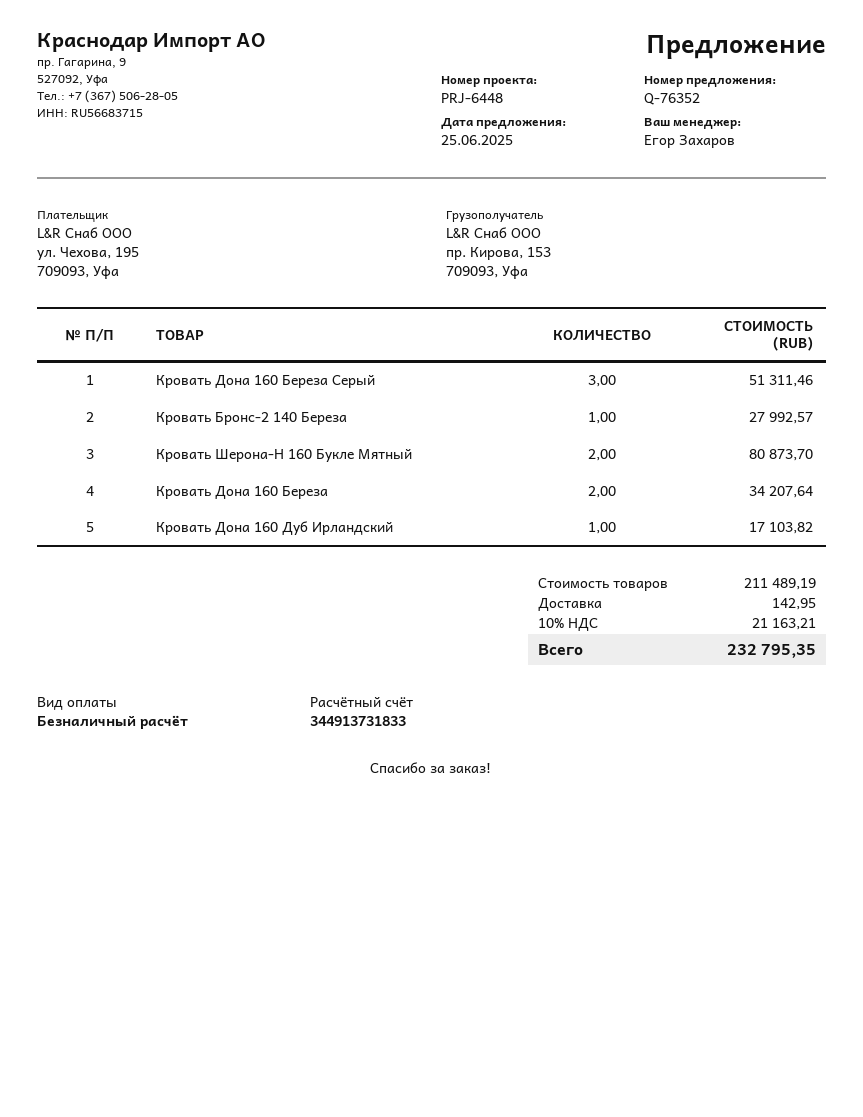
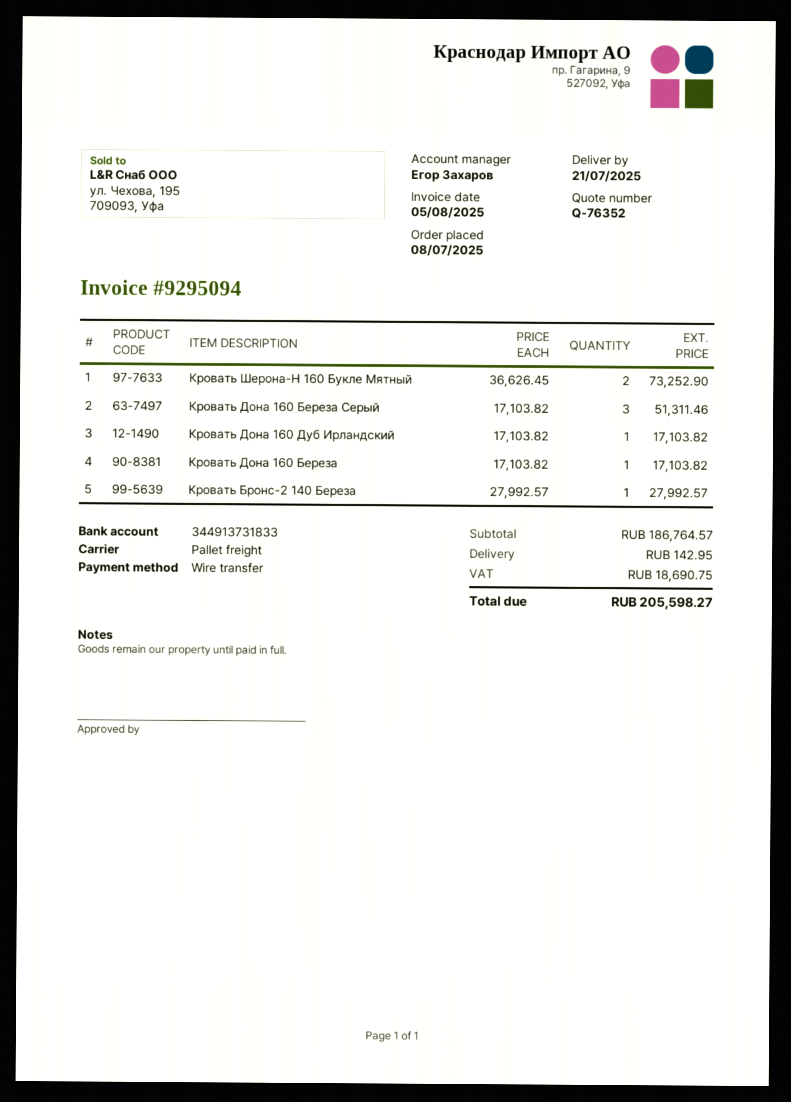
Кровать Шерона-Н 160 Букле Мятный: 2 for 80873.70 -> 2 for 73252.90
Кровать Дона 160 Береза: 2 for 34207.64 -> 1 for 17103.82
subtotal: 211489.19 -> 186764.57
tax: 21163.21 -> 18690.75
total: 232795.35 -> 205598.27

